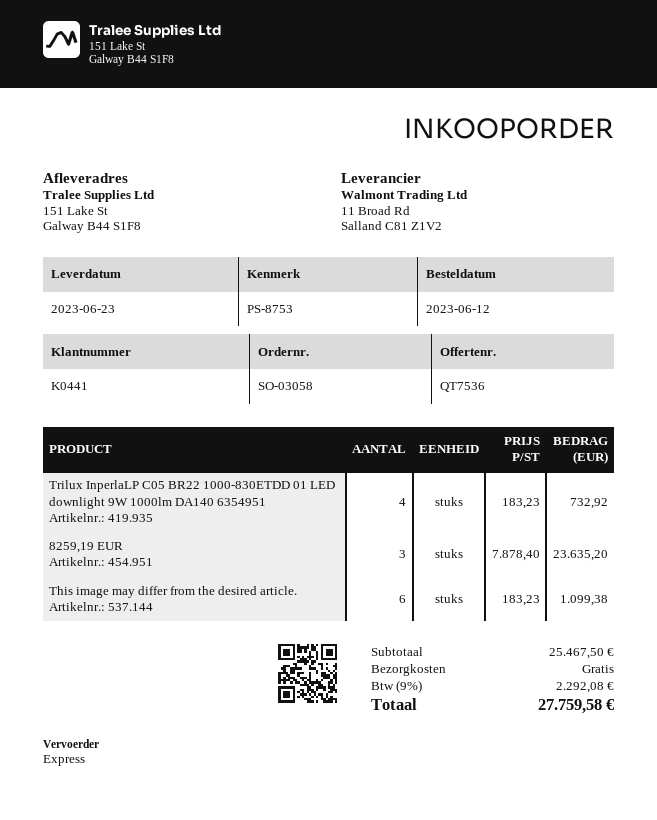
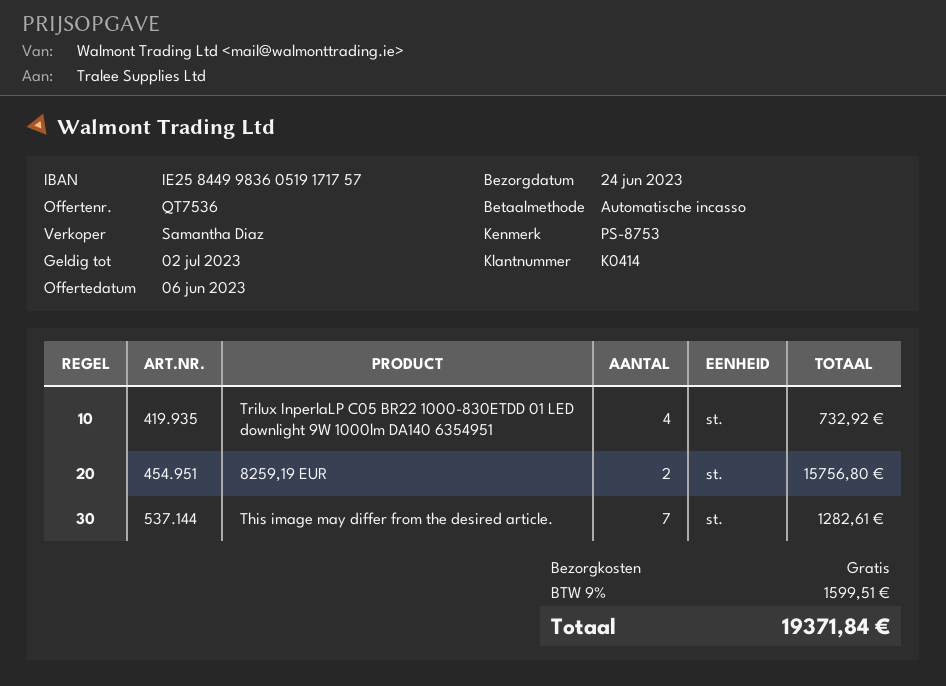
delivery date: 2023-06-23 -> 2023-06-24
customer number: K0441 -> K0414
8259,19 EUR: 3 for 23635.20 -> 2 for 15756.80
This image may differ from the desired article.: 6 for 1099.38 -> 7 for 1282.61
tax: 9% = 2292.08 -> 9% = 1599.51
total: 27759.58 -> 19371.84

